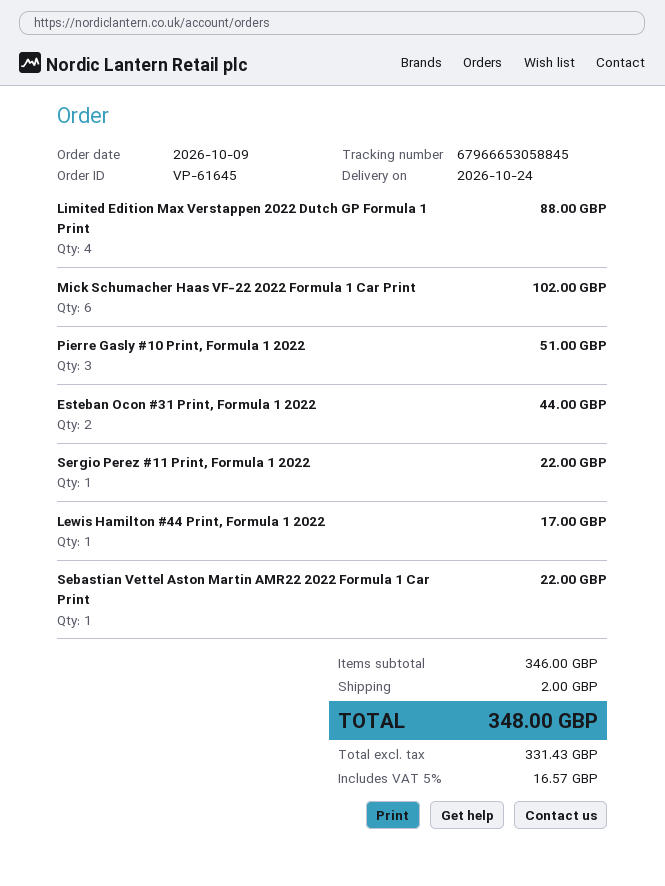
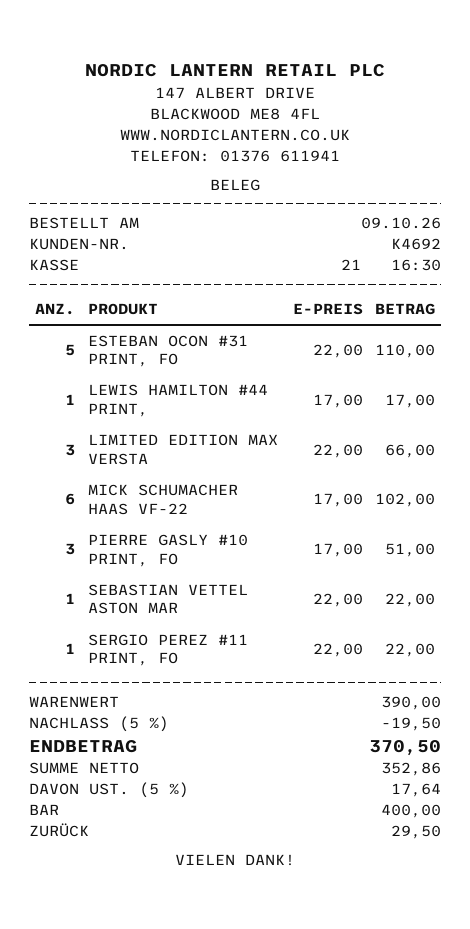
Limited Edition Max Verstappen 2022 Dutch GP Formula 1 Print: 4 for 88.00 -> 3 for 66.00
Esteban Ocon #31 Print, Formula 1 2022: 2 for 44.00 -> 5 for 110.00
subtotal: 346.00 -> 390.00
discount: none -> 5% = 19.50
shipping: 2.00 -> none
net: 331.43 -> 352.86
tax: 5% = 16.57 -> 5% = 17.64
total: 348.00 -> 370.50

